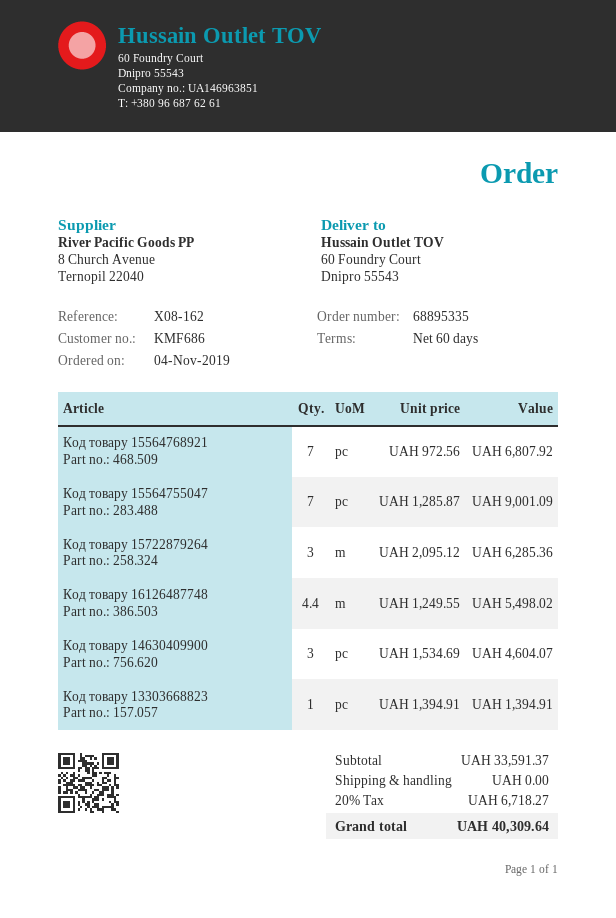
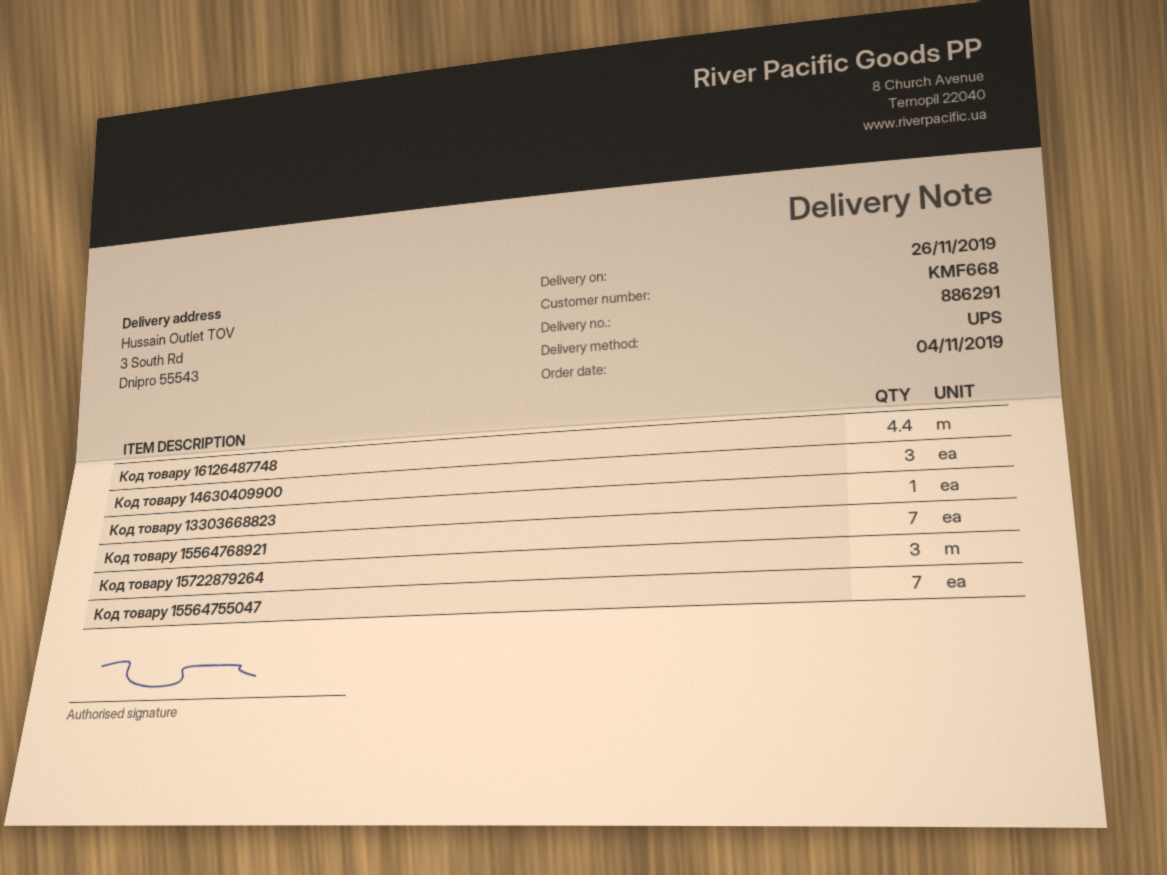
customer number: KMF686 -> KMF668
ship to: 60 Foundry Court, Dnipro 55543 -> 3 South Rd, Dnipro 55543

